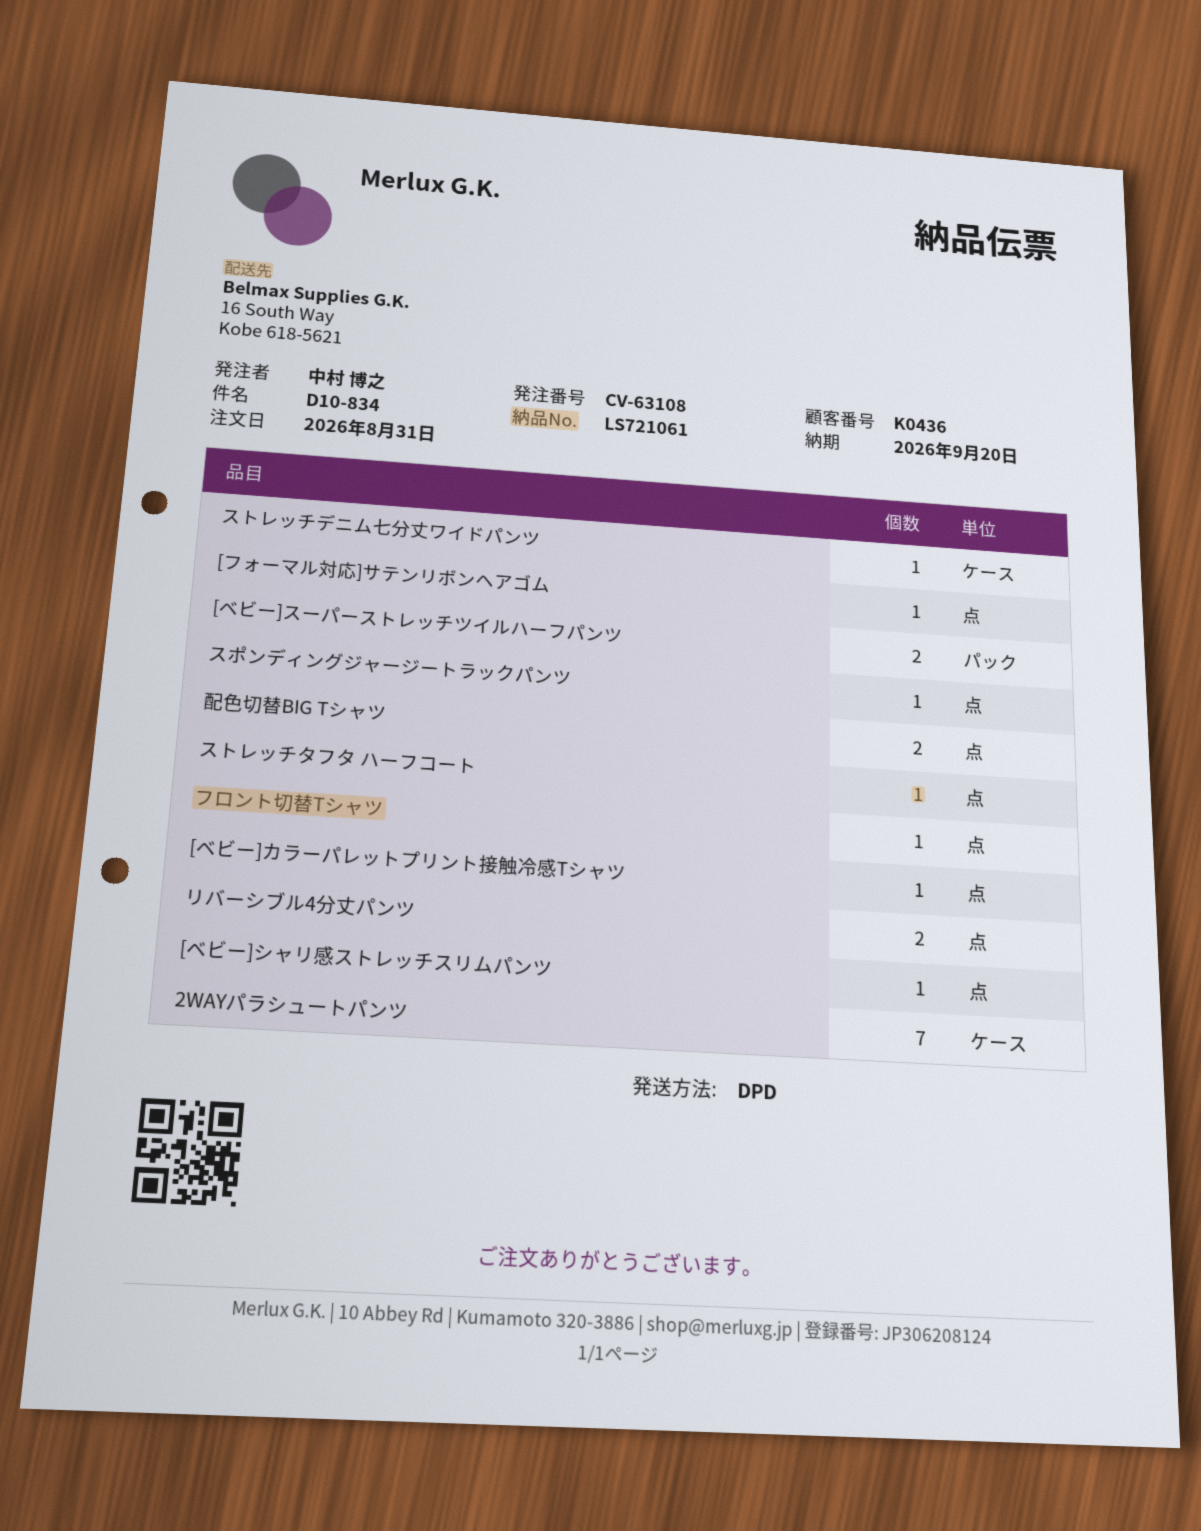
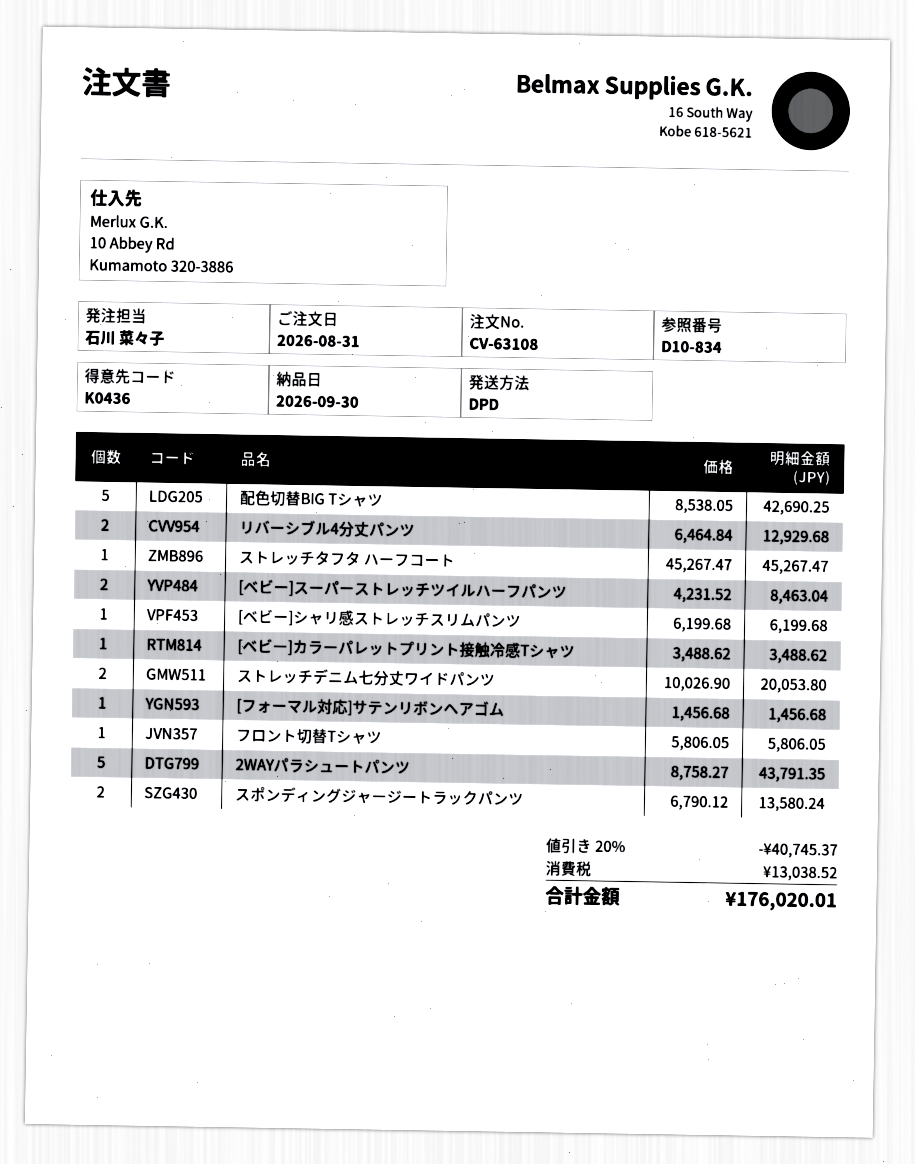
delivery date: 2026-09-20 -> 2026-09-30
ordered by: 中村 博之 -> 石川 菜々子
ストレッチデニム七分丈ワイドパンツ: 1 -> 2
スポンディングジャージートラックパンツ: 1 -> 2
配色切替BIG Tシャツ: 2 -> 5
2WAYパラシュートパンツ: 7 -> 5

